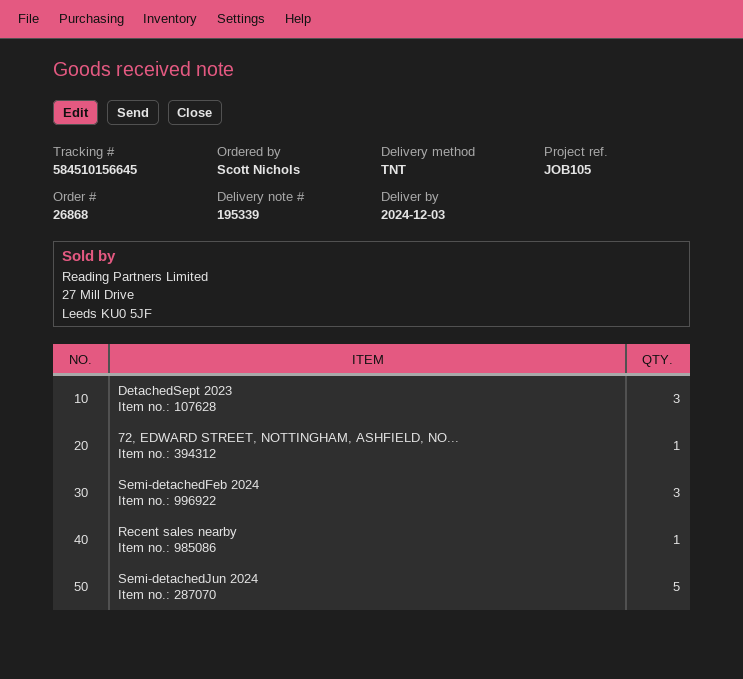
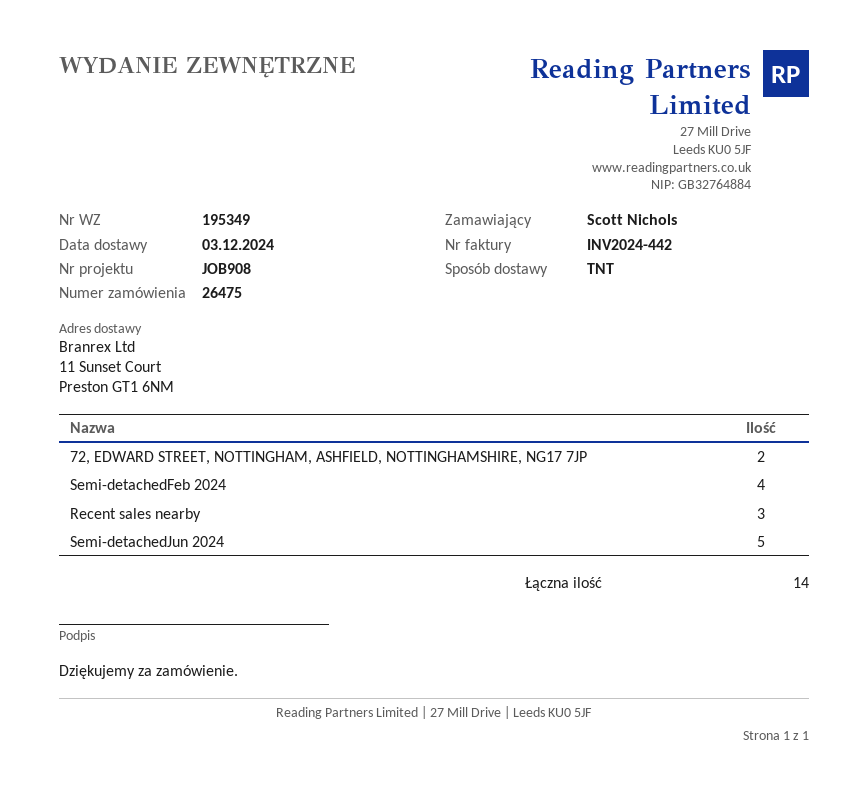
order number: 26868 -> 26475
delivery note number: 195339 -> 195349
reference: JOB105 -> JOB908
DetachedSept 2023: 3 -> none
72, EDWARD STREET, NOTTINGHAM, ASHFIELD, NO...: 1 -> 2
Semi-detachedFeb 2024: 3 -> 4
Recent sales nearby: 1 -> 3

